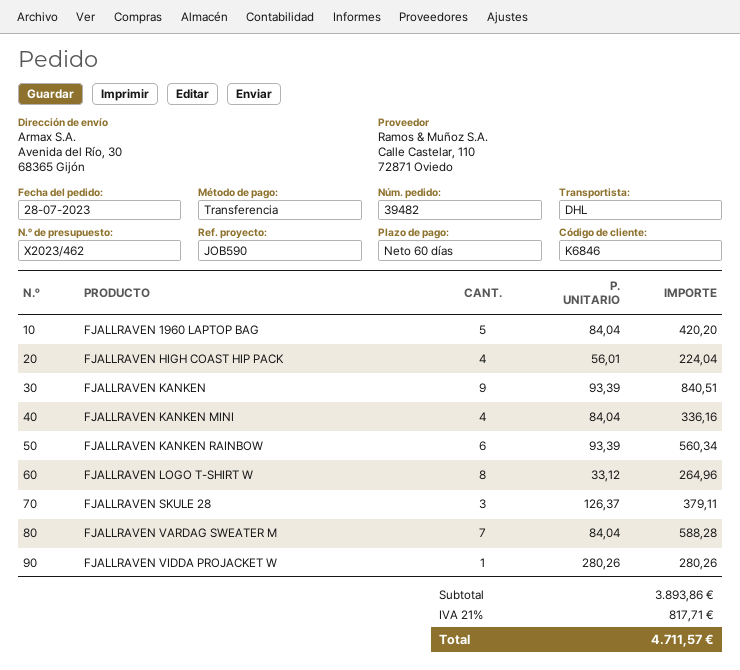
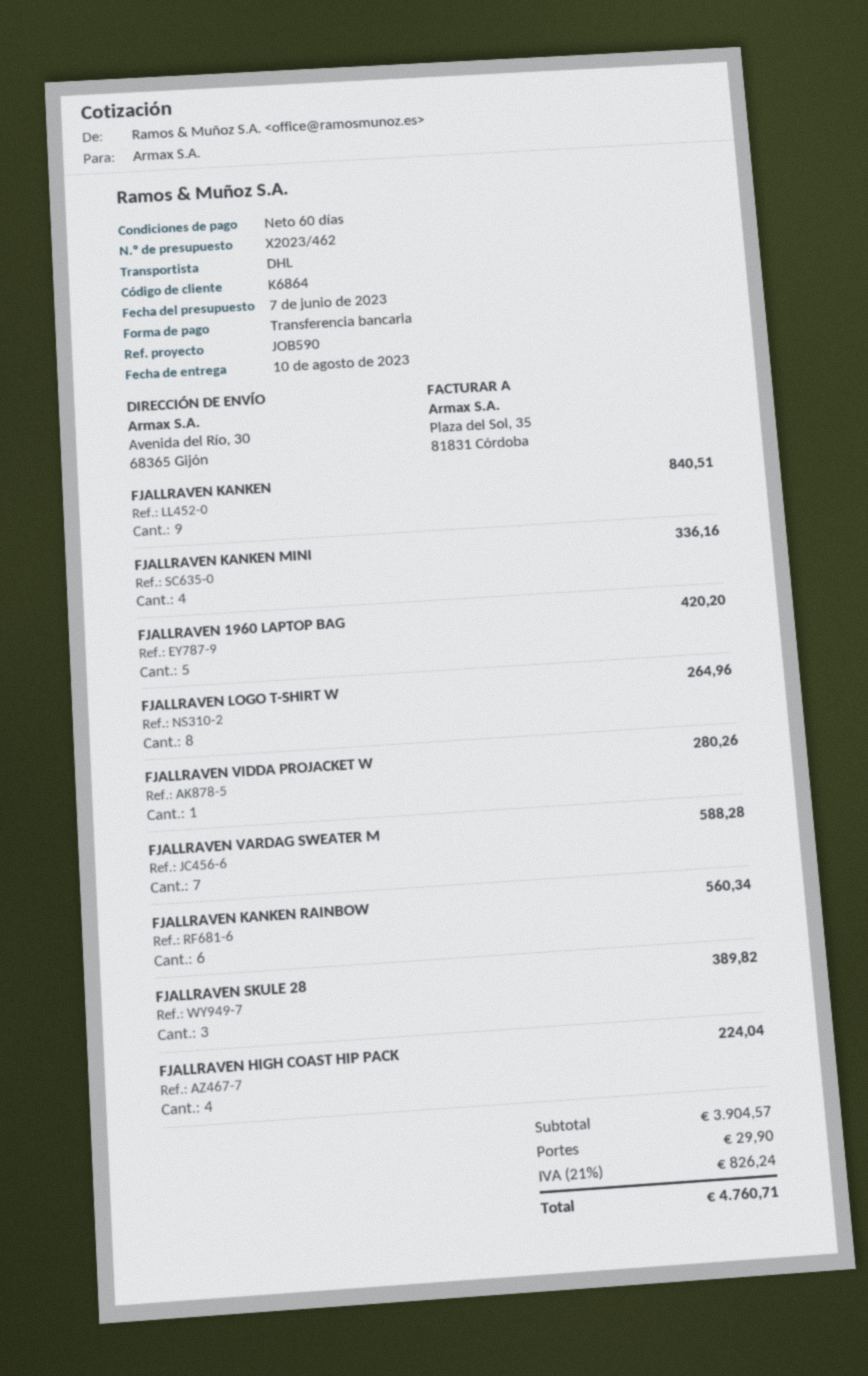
customer number: K6846 -> K6864
FJALLRAVEN SKULE 28: 3 for 379.11 -> 3 for 389.82
subtotal: 3893.86 -> 3904.57
shipping: none -> 29.90
tax: 21% = 817.71 -> 21% = 826.24
total: 4711.57 -> 4760.71

